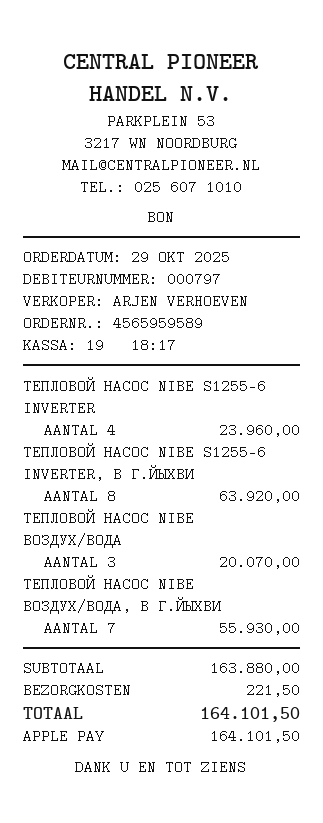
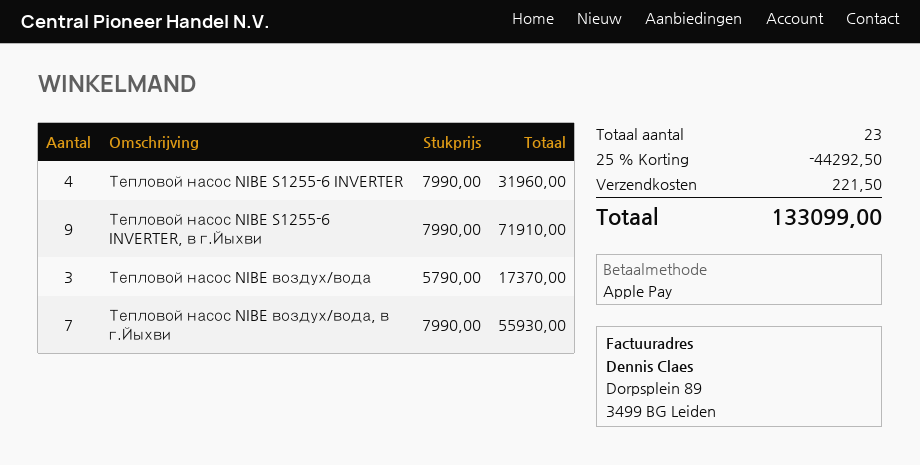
ТЕПЛОВОЙ НАСОС NIBE S1255-6 INVERTER: 4 for 23960.00 -> 4 for 31960.00
ТЕПЛОВОЙ НАСОС NIBE S1255-6 INVERTER, В Г.ЙЫХВИ: 8 for 63920.00 -> 9 for 71910.00
ТЕПЛОВОЙ НАСОС NIBE ВОЗДУХ/ВОДА: 3 for 20070.00 -> 3 for 17370.00
discount: none -> 25% = 44292.50
total: 164101.50 -> 133099.00

